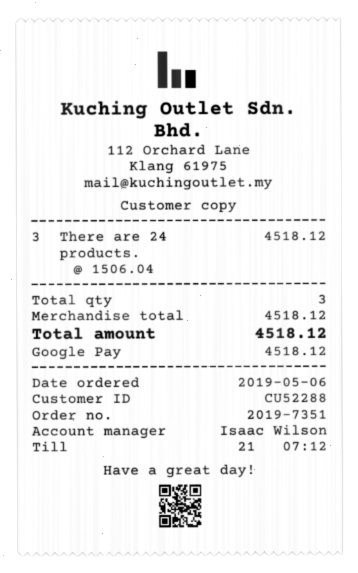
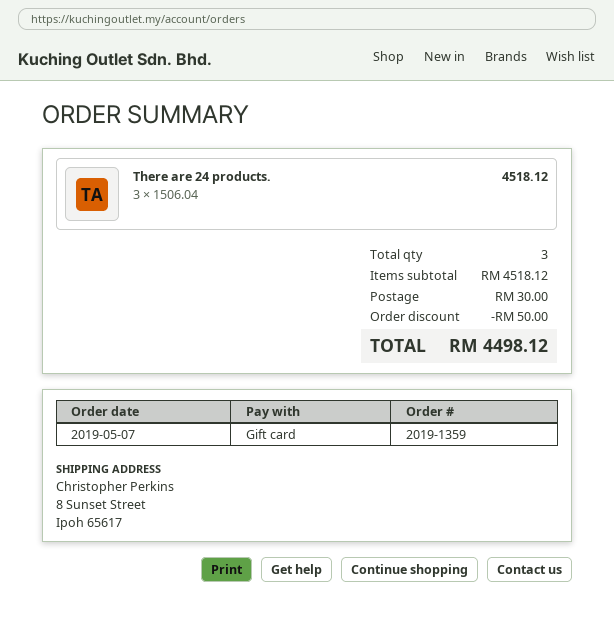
order number: 2019-7351 -> 2019-1359
order date: 2019-05-06 -> 2019-05-07
payment method: Google Pay -> gift card
discount: none -> 50.00
shipping: none -> 30.00
total: 4518.12 -> 4498.12

